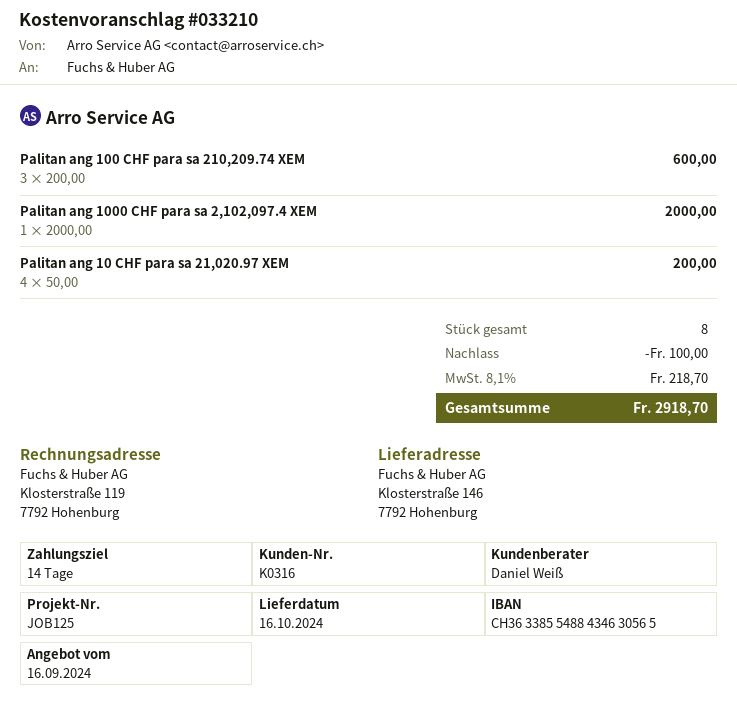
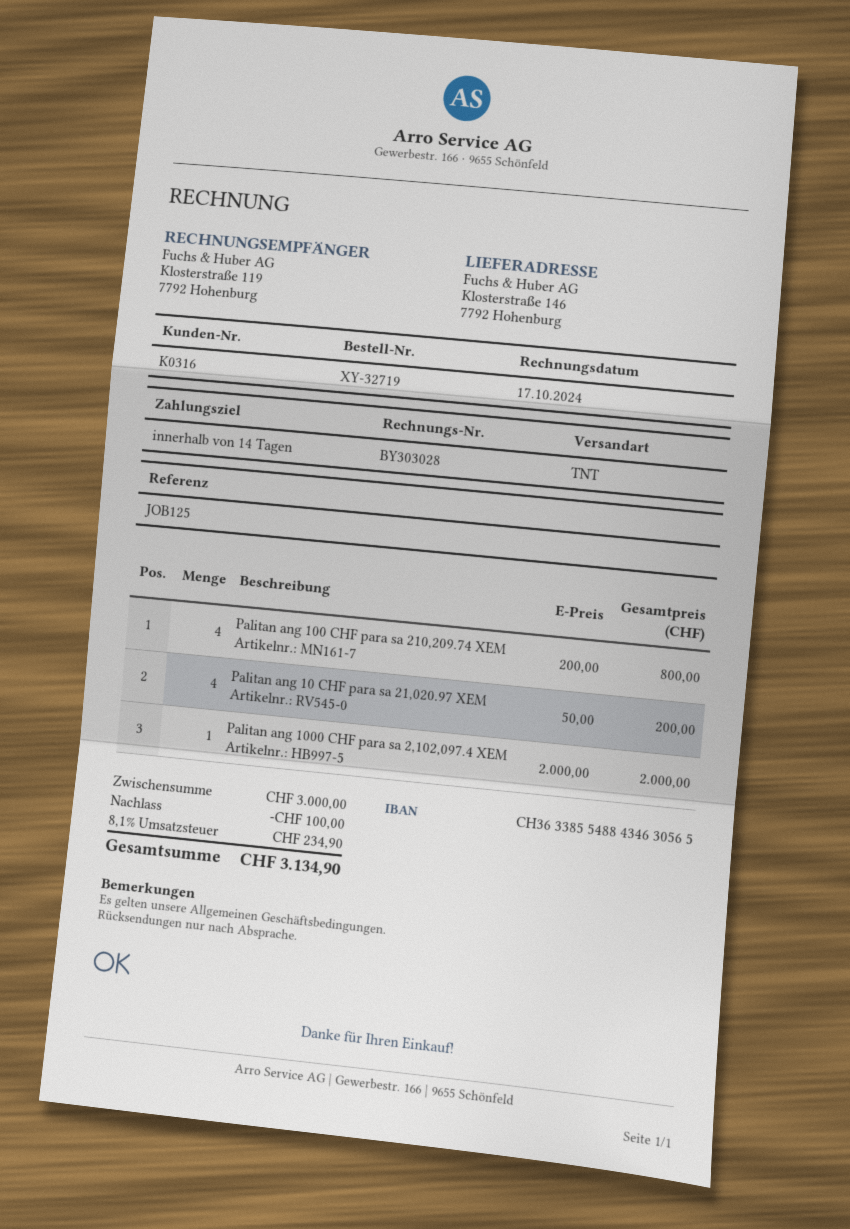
Palitan ang 100 CHF para sa 210,209.74 XEM: 3 x 200.00 = 600.00 -> 4 x 200.00 = 800.00
tax: 8.1% = 218.70 -> 8.1% = 234.90
total: 2918.70 -> 3134.90

